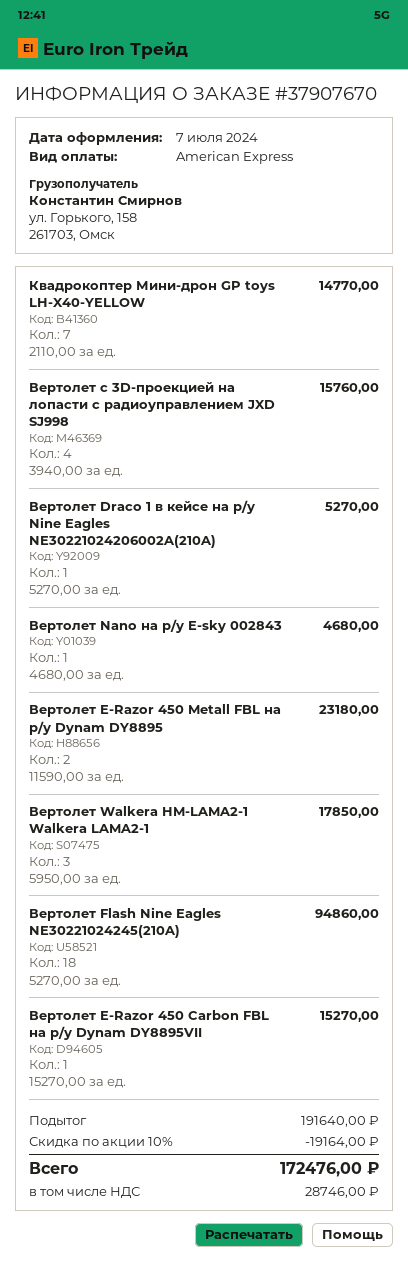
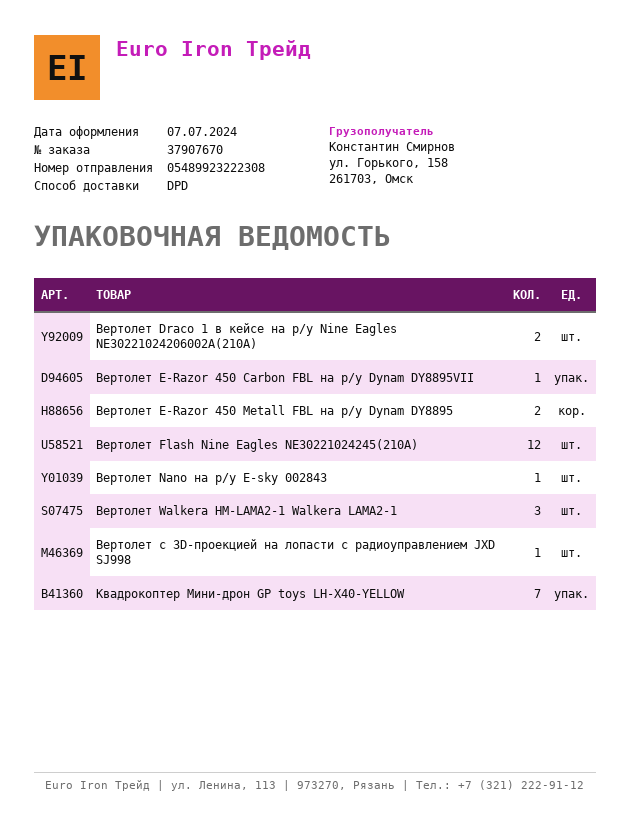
Вертолет с 3D-проекцией на лопасти с радиоуправлением JXD SJ998: 4 -> 1
Вертолет Draco 1 в кейсе на р/у Nine Eagles NE30221024206002A(210A): 1 -> 2
Вертолет Flash Nine Eagles NE30221024245(210A): 18 -> 12

